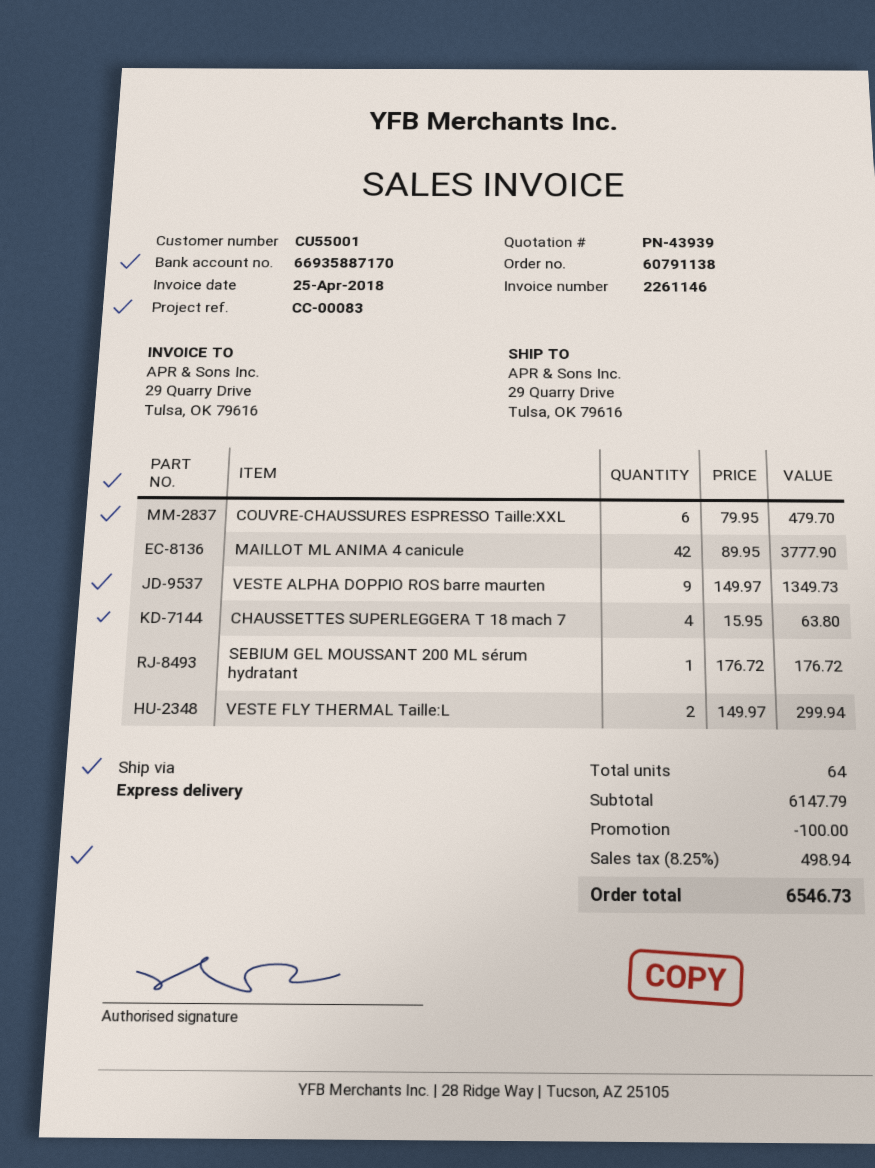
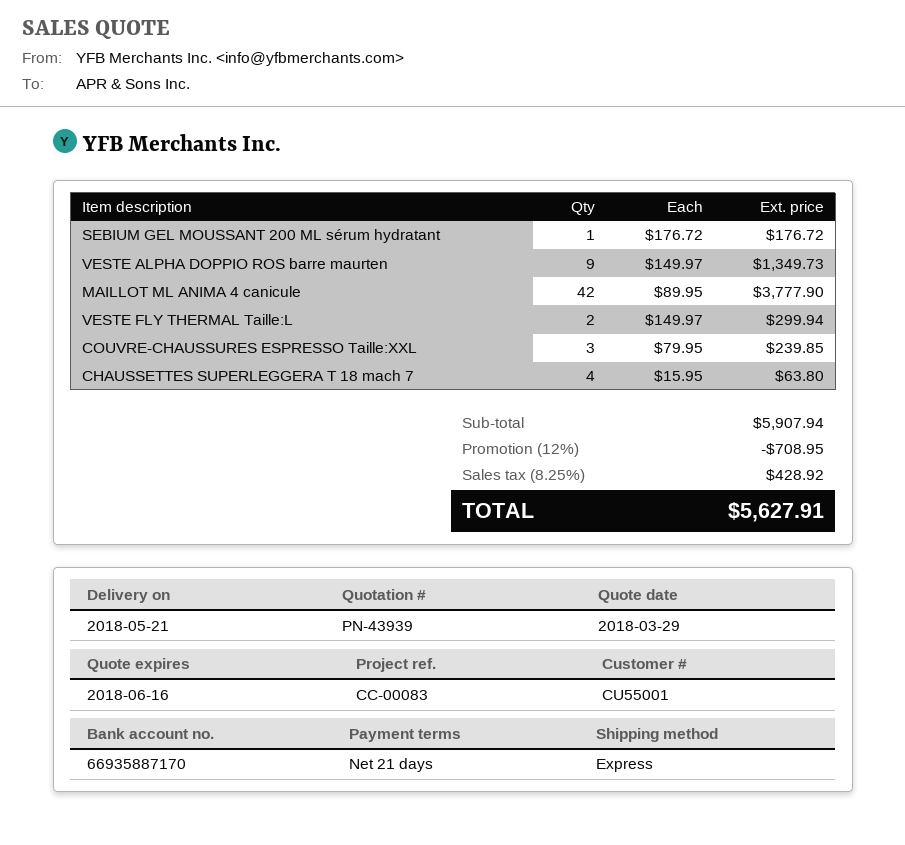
COUVRE-CHAUSSURES ESPRESSO Taille:XXL: 6 x 79.95 = 479.70 -> 3 x 79.95 = 239.85
subtotal: 6147.79 -> 5907.94
discount: 100.00 -> 708.95
tax: 8.25% = 498.94 -> 8.25% = 428.92
total: 6546.73 -> 5627.91

